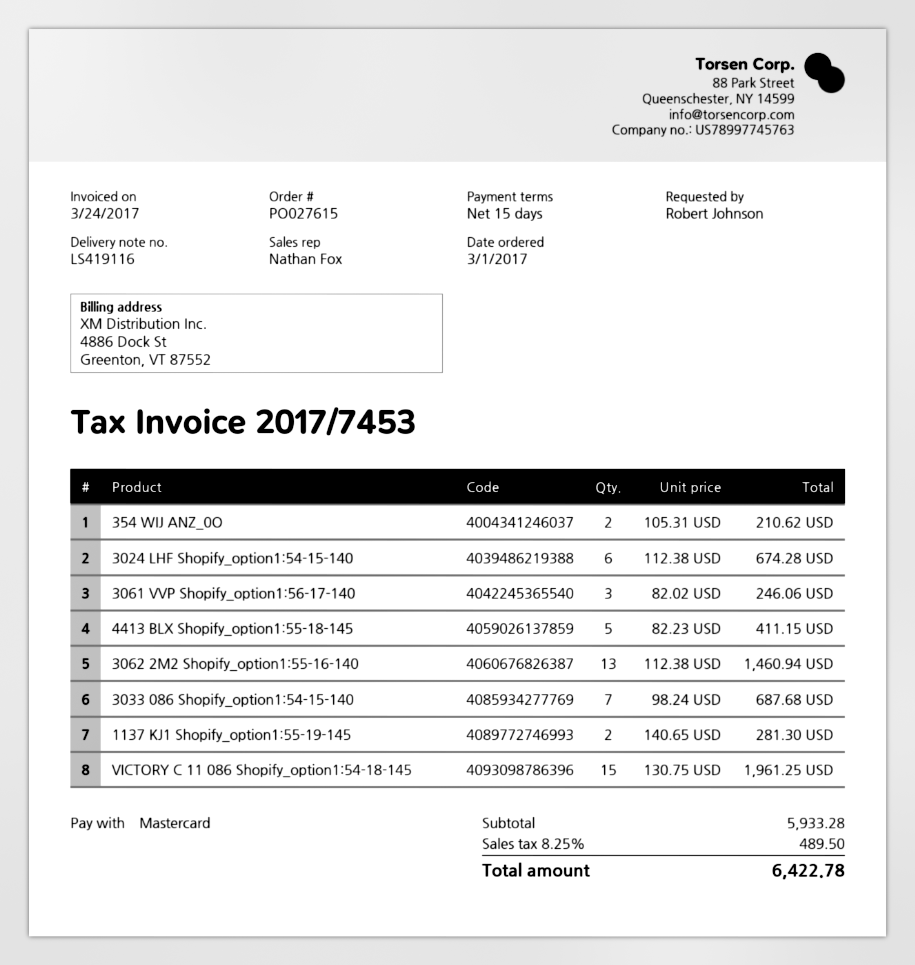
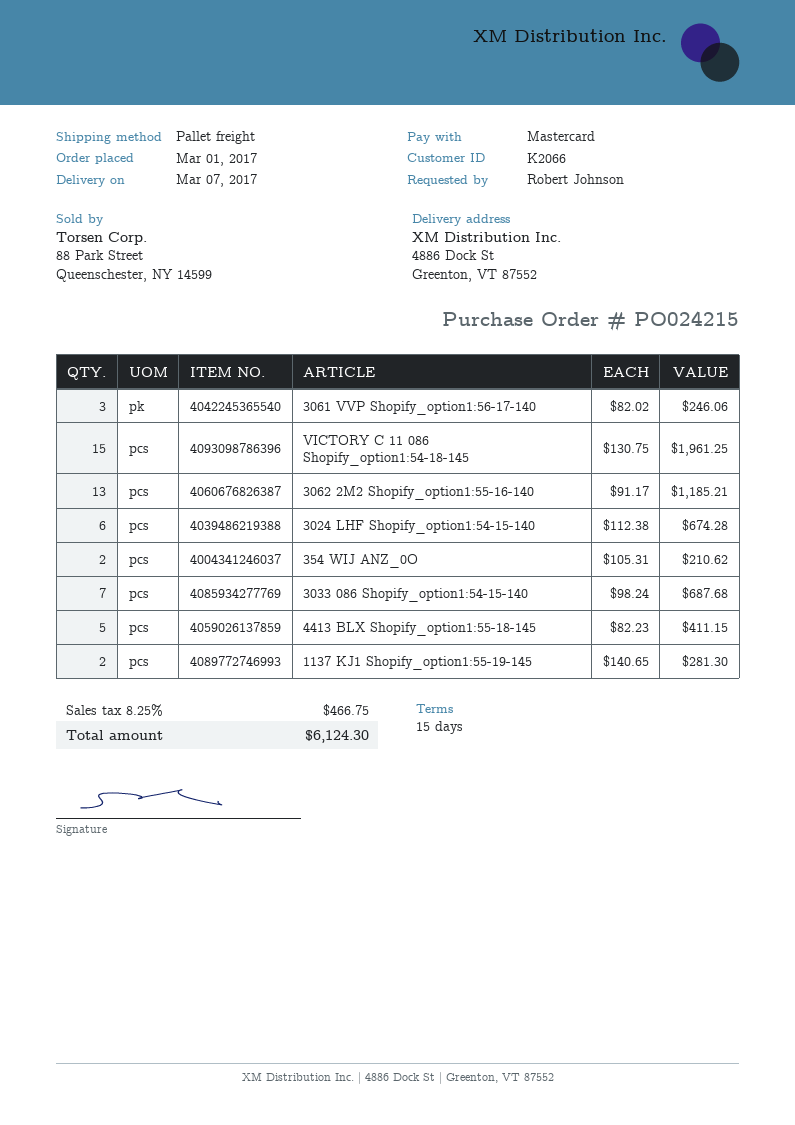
order number: PO027615 -> PO024215
3062 2M2 Shopify_option1:55-16-140: 13 x 112.38 = 1460.94 -> 13 x 91.17 = 1185.21
tax: 8.25% = 489.50 -> 8.25% = 466.75
total: 6422.78 -> 6124.30

